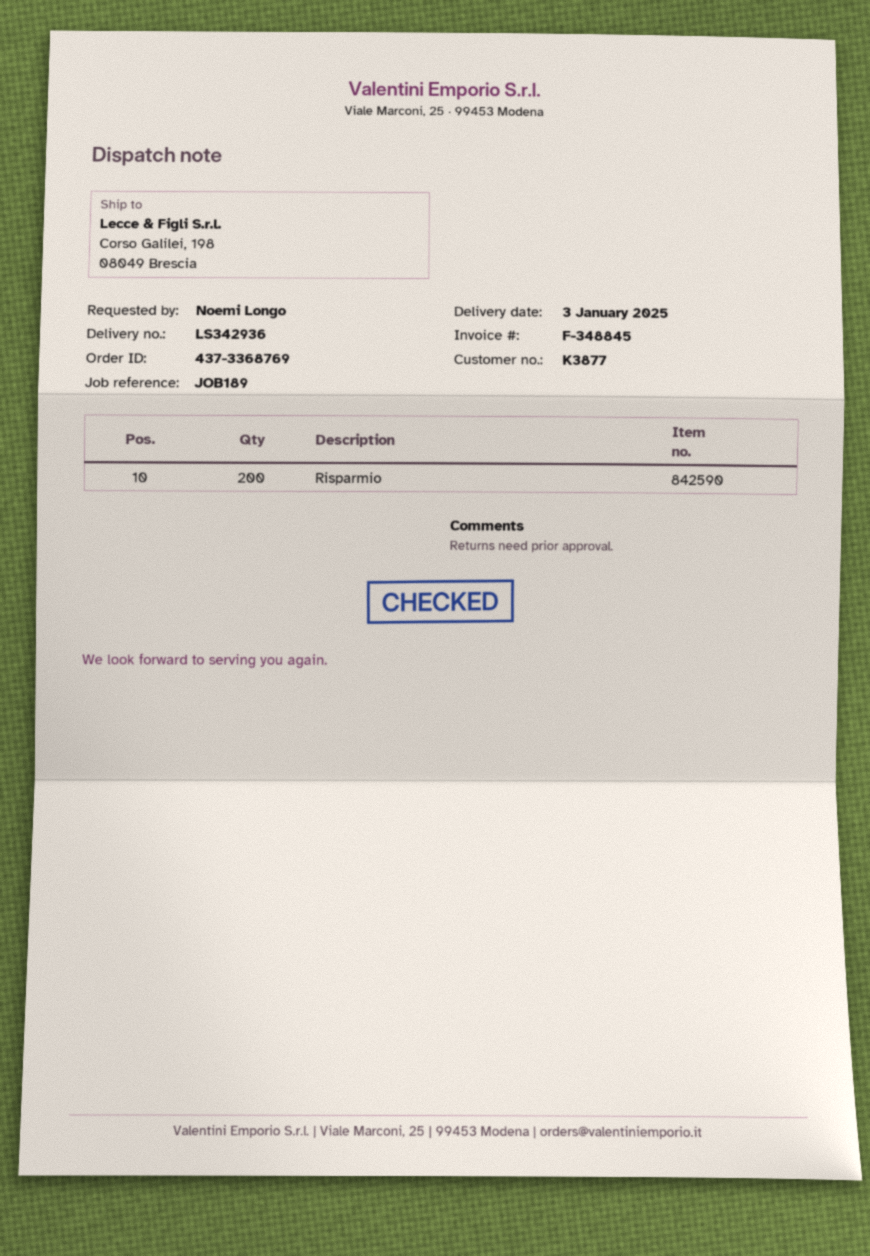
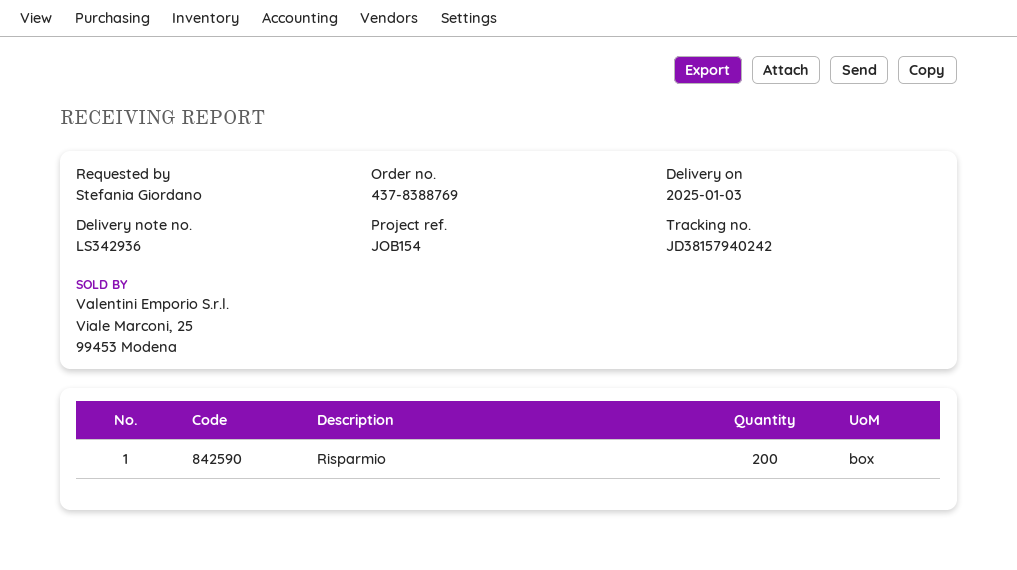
order number: 437-3368769 -> 437-8388769
reference: JOB189 -> JOB154
ordered by: Noemi Longo -> Stefania Giordano

